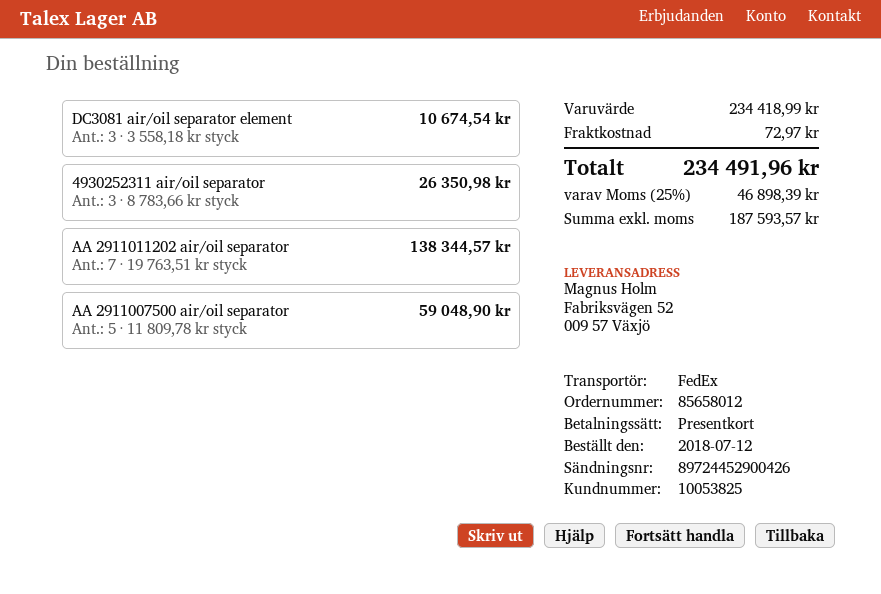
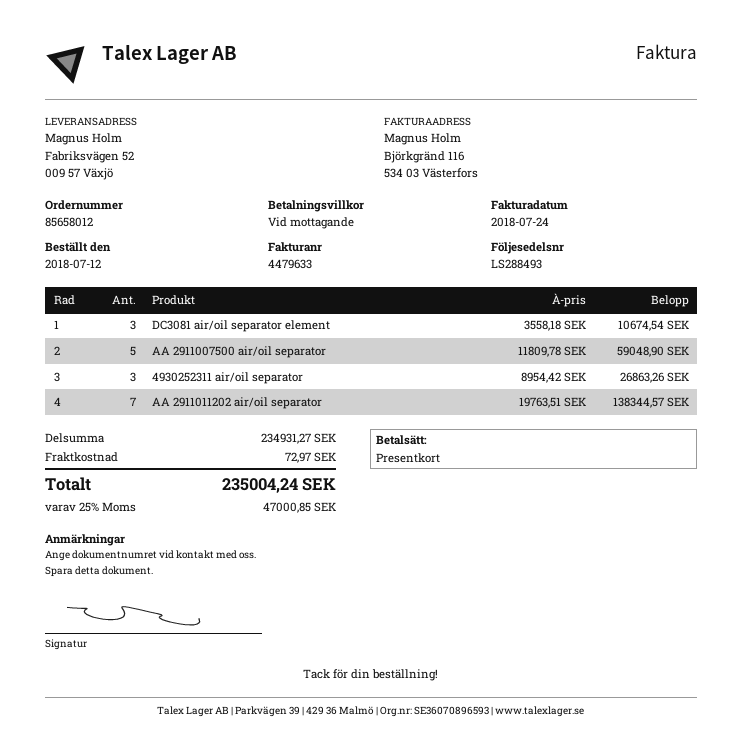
4930252311 air/oil separator: 3 x 8783.66 = 26350.98 -> 3 x 8954.42 = 26863.26
subtotal: 234418.99 -> 234931.27
tax: 25% = 46898.39 -> 25% = 47000.85
total: 234491.96 -> 235004.24

